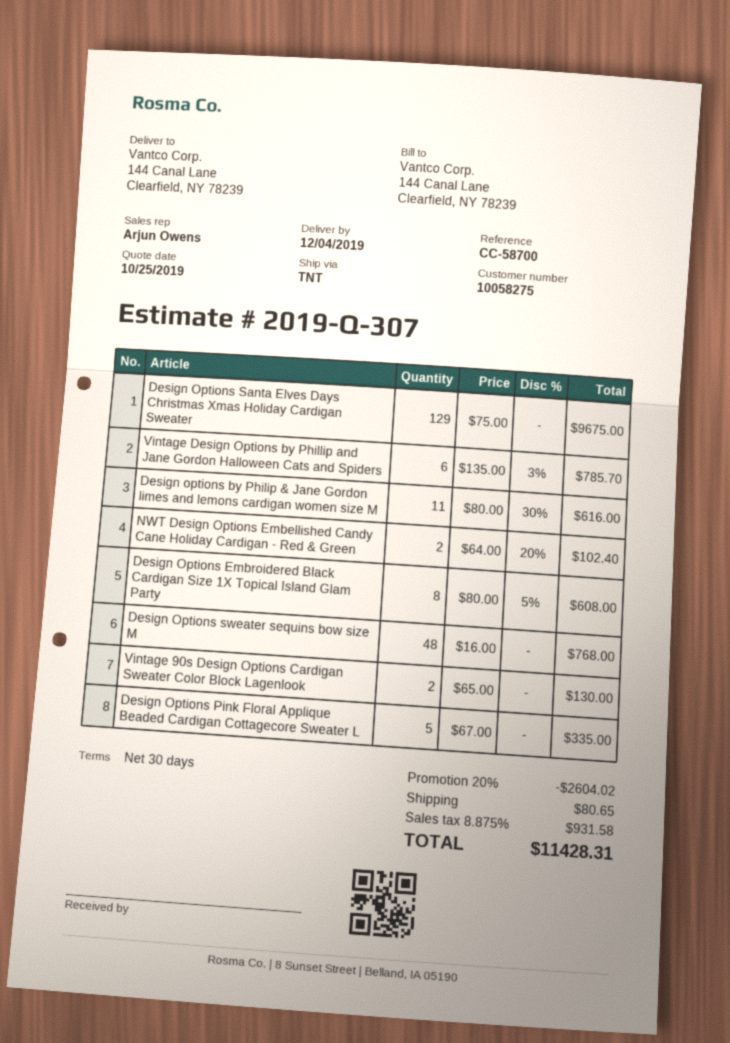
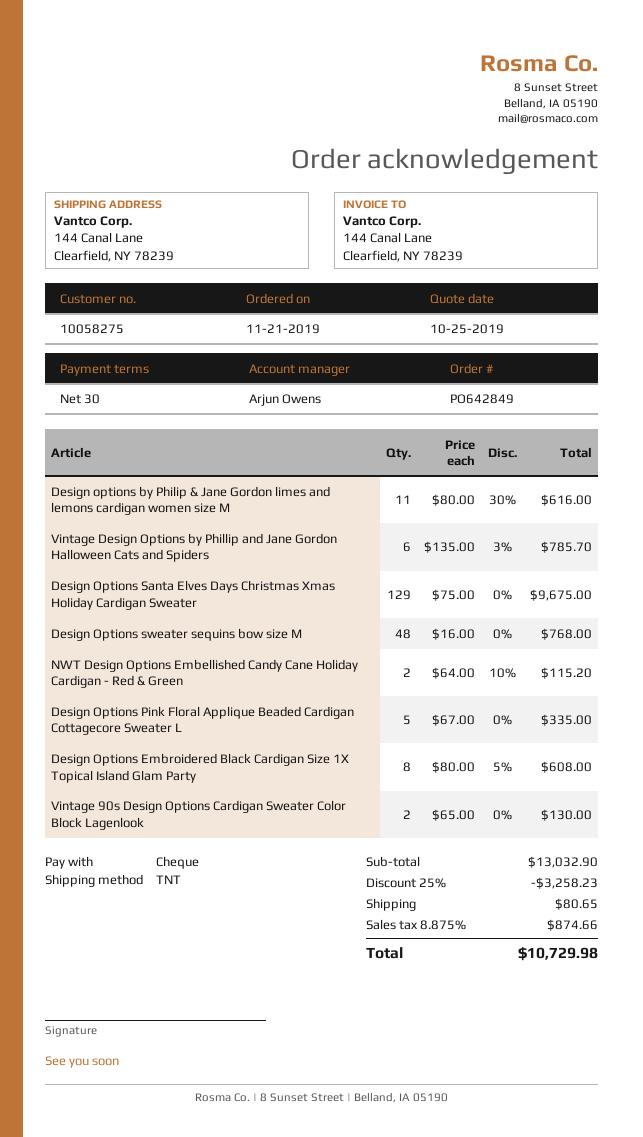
NWT Design Options Embellished Candy Cane Holiday Cardigan - Red & Green: 2 x 64.00 - 20% = 102.40 -> 2 x 64.00 - 10% = 115.20
discount: 20% = 2604.02 -> 25% = 3258.23
tax: 8.875% = 931.58 -> 8.875% = 874.66
total: 11428.31 -> 10729.98

